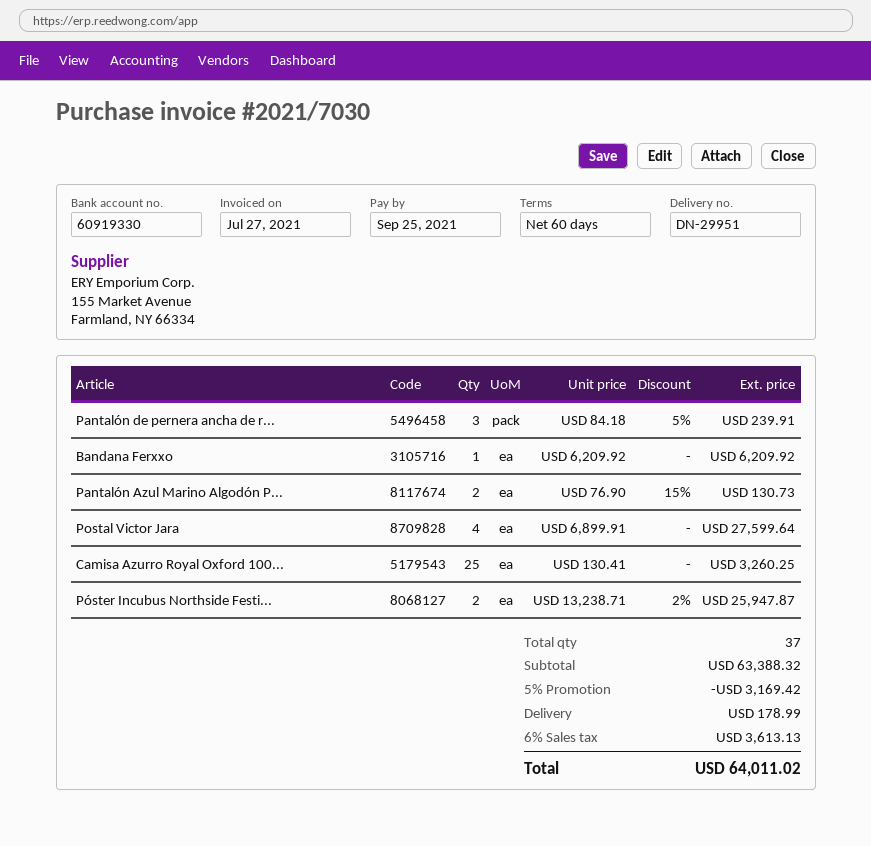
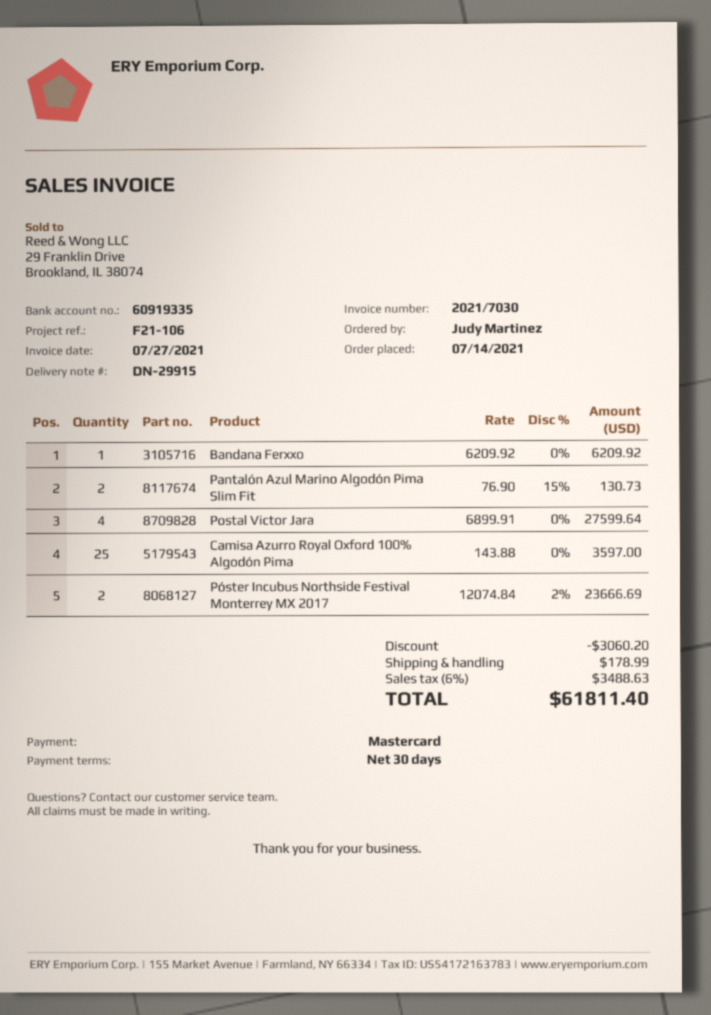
delivery note number: DN-29951 -> DN-29915
payment terms: 60 days -> 30 days
bank account: 60919330 -> 60919335
Pantalón de pernera ancha de r...: 3 x 84.18 - 5% = 239.91 -> none
Camisa Azurro Royal Oxford 100...: 25 x 130.41 = 3260.25 -> 25 x 143.88 = 3597.00
Póster Incubus Northside Festi...: 2 x 13238.71 - 2% = 25947.87 -> 2 x 12074.84 - 2% = 23666.69
discount: 3169.42 -> 3060.20
tax: 6% = 3613.13 -> 6% = 3488.63
total: 64011.02 -> 61811.40

